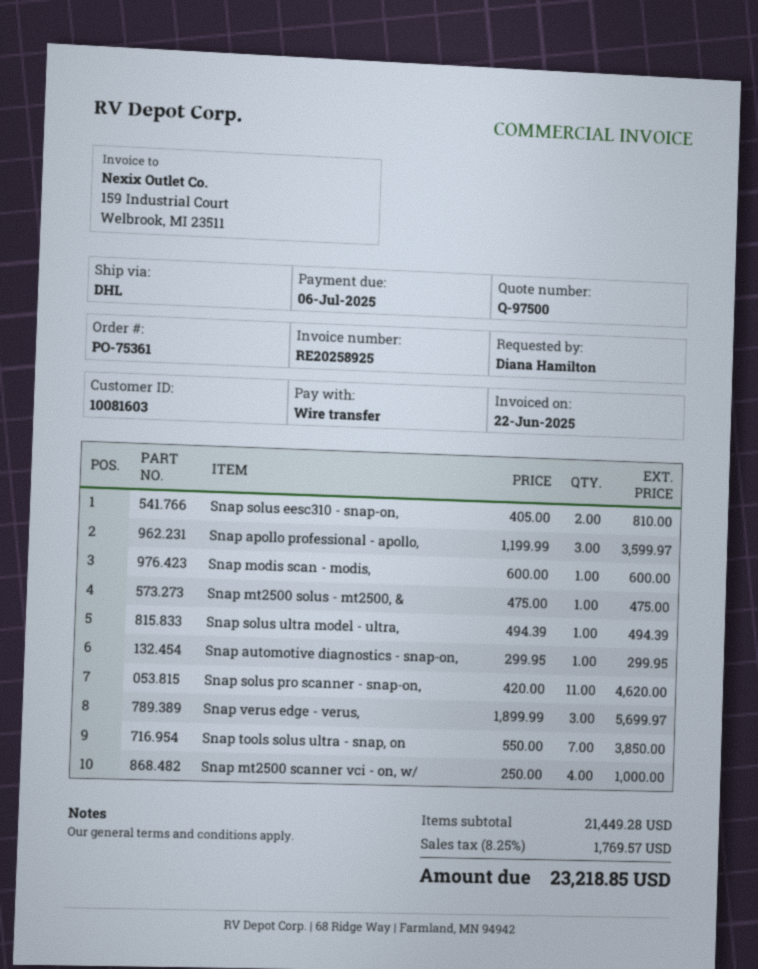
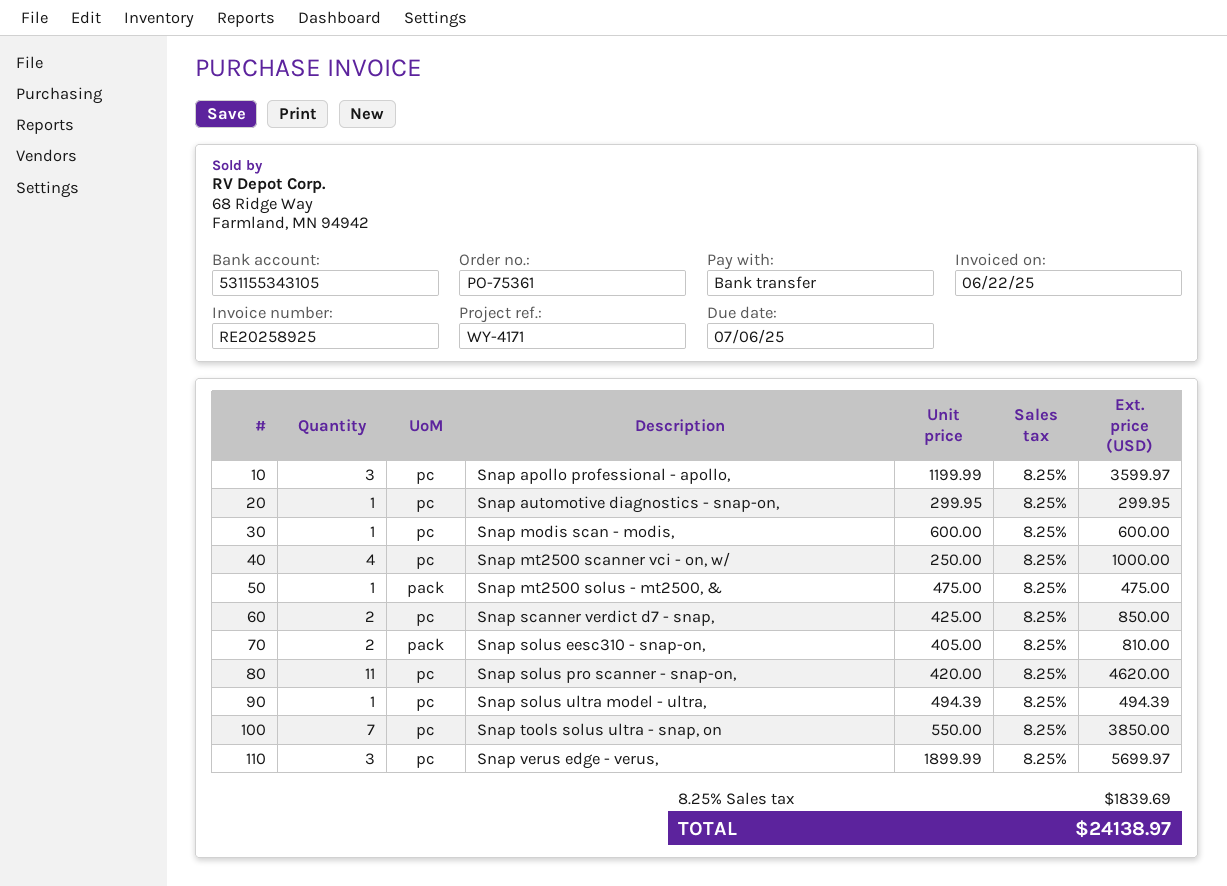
Snap scanner verdict d7 - snap,: none -> 2 x 425.00 = 850.00
tax: 8.25% = 1769.57 -> 8.25% = 1839.69
total: 23218.85 -> 24138.97

